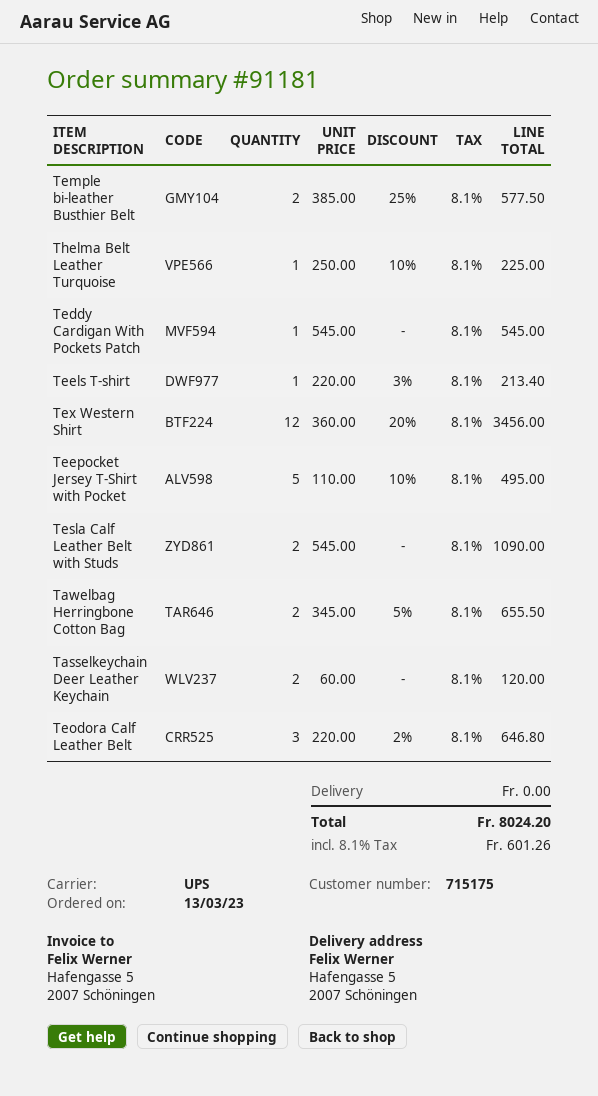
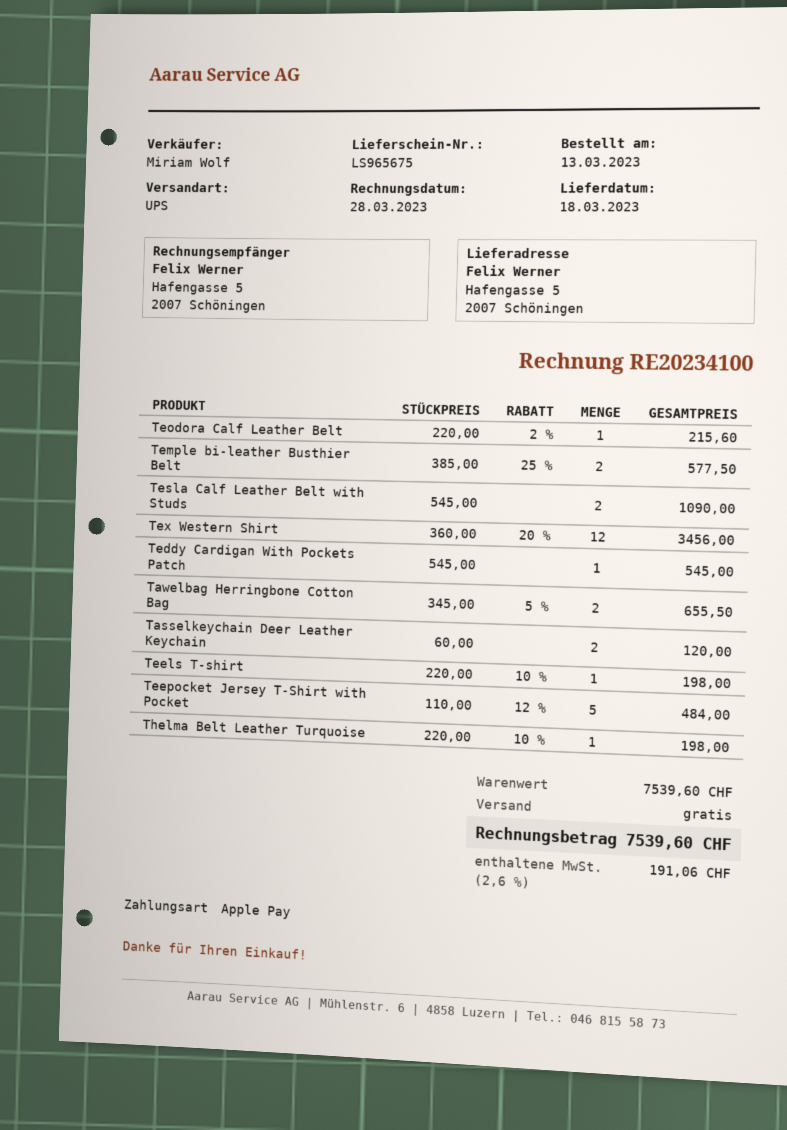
Thelma Belt Leather Turquoise: 1 x 250.00 - 10% = 225.00 -> 1 x 220.00 - 10% = 198.00
Teels T-shirt: 1 x 220.00 - 3% = 213.40 -> 1 x 220.00 - 10% = 198.00
Teepocket Jersey T-Shirt with Pocket: 5 x 110.00 - 10% = 495.00 -> 5 x 110.00 - 12% = 484.00
Teodora Calf Leather Belt: 3 x 220.00 - 2% = 646.80 -> 1 x 220.00 - 2% = 215.60
tax: 8.1% = 601.26 -> 2.6% = 191.06
total: 8024.20 -> 7539.60

